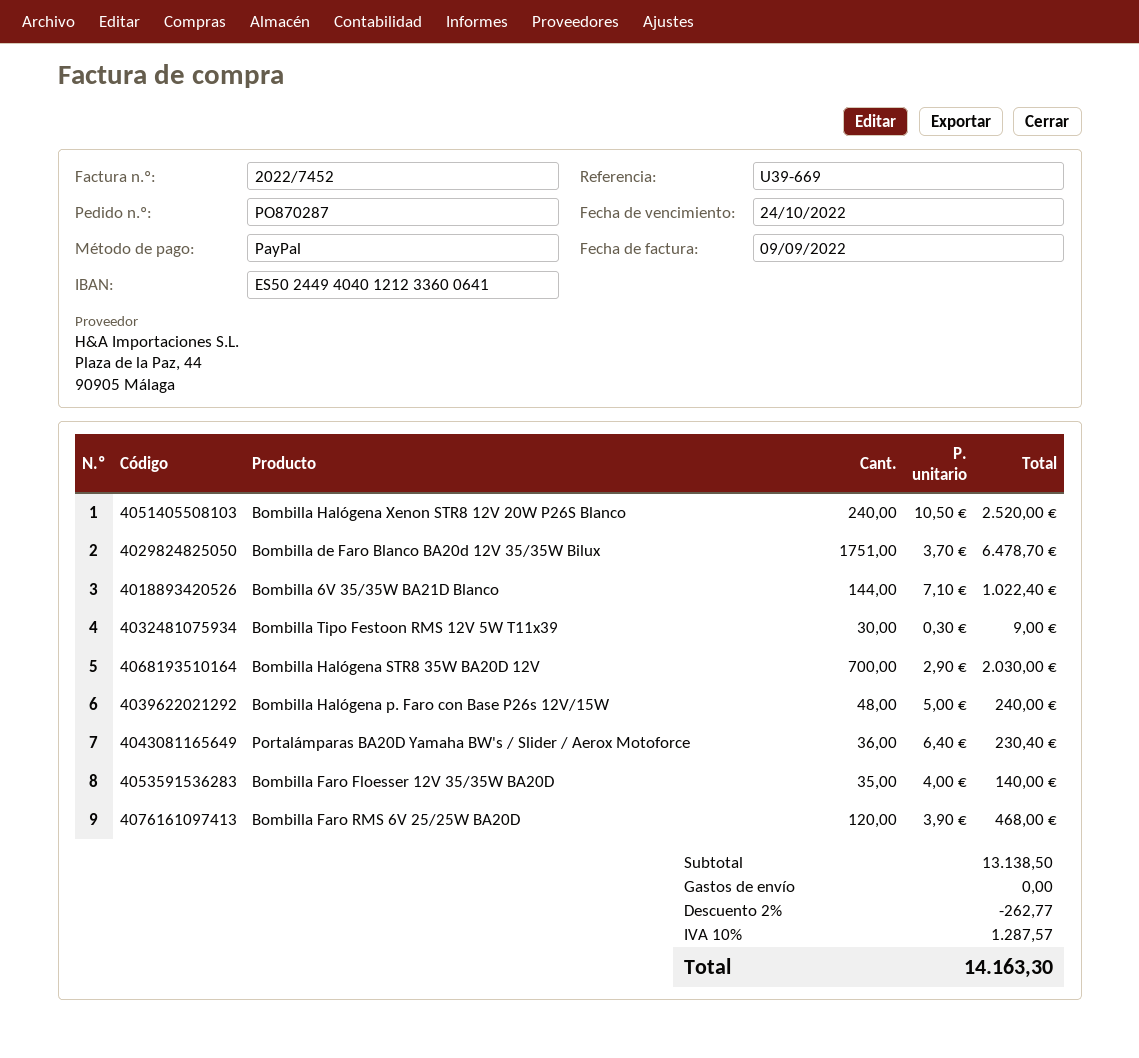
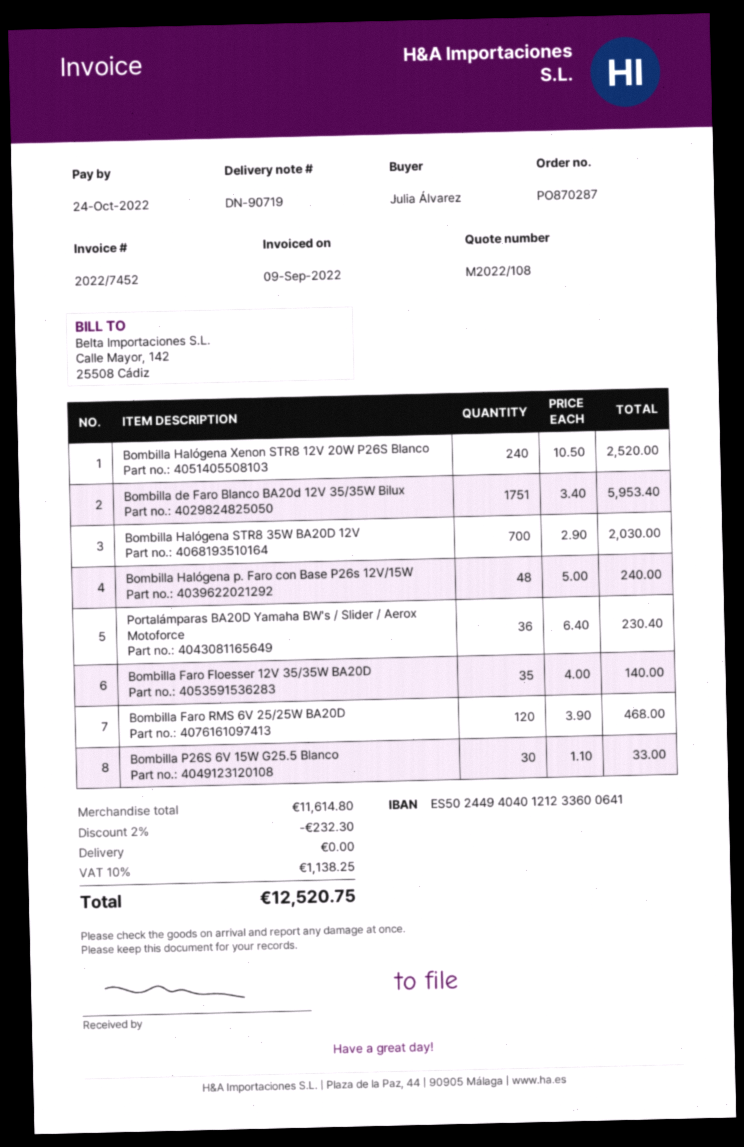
Bombilla de Faro Blanco BA20d 12V 35/35W Bilux: 1751 x 3.70 = 6478.70 -> 1751 x 3.40 = 5953.40
Bombilla 6V 35/35W BA21D Blanco: 144 x 7.10 = 1022.40 -> none
Bombilla Tipo Festoon RMS 12V 5W T11x39: 30 x 0.30 = 9.00 -> none
Bombilla P26S 6V 15W G25.5 Blanco: none -> 30 x 1.10 = 33.00
subtotal: 13138.50 -> 11614.80
discount: 2% = 262.77 -> 2% = 232.30
tax: 10% = 1287.57 -> 10% = 1138.25
total: 14163.30 -> 12520.75

